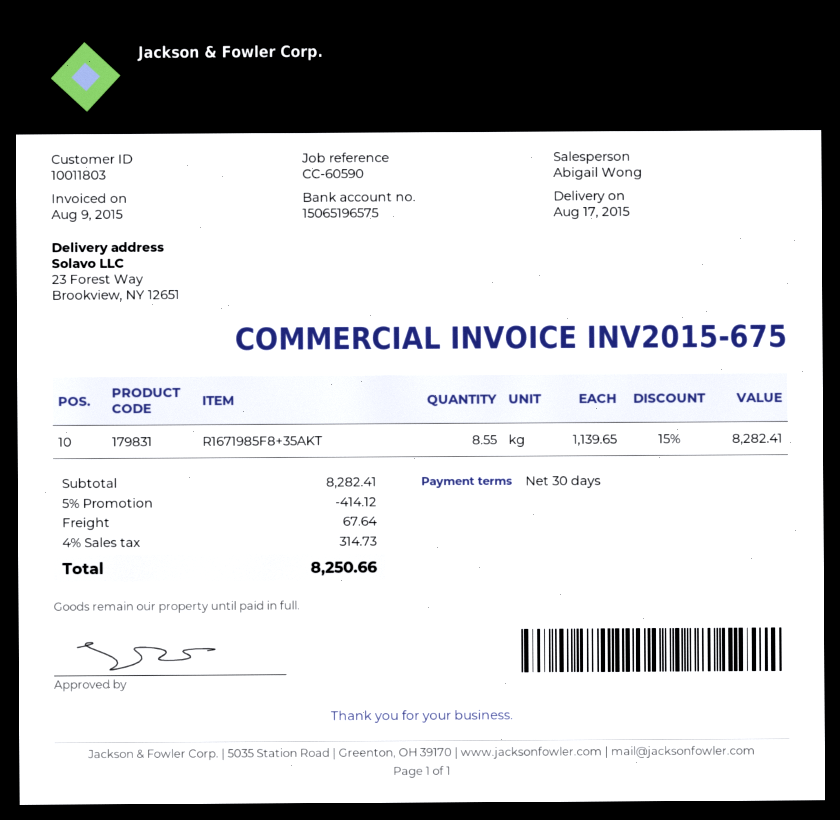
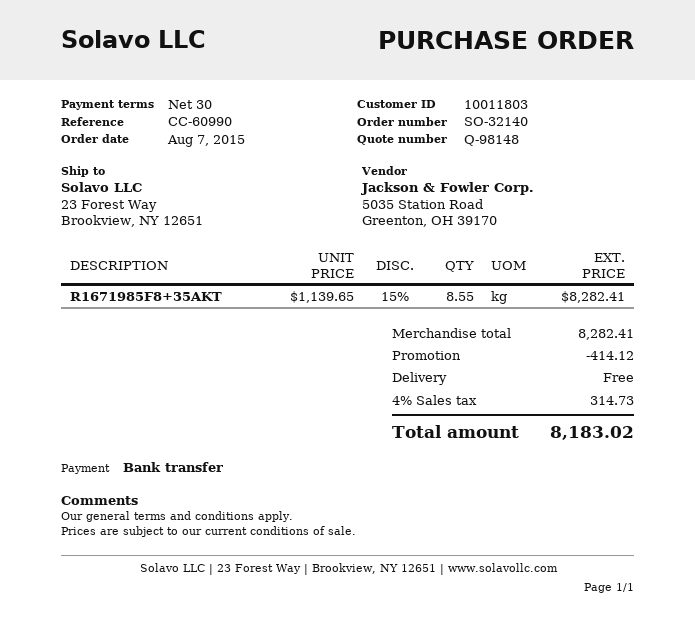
reference: CC-60590 -> CC-60990
shipping: 67.64 -> 0.00
total: 8250.66 -> 8183.02

